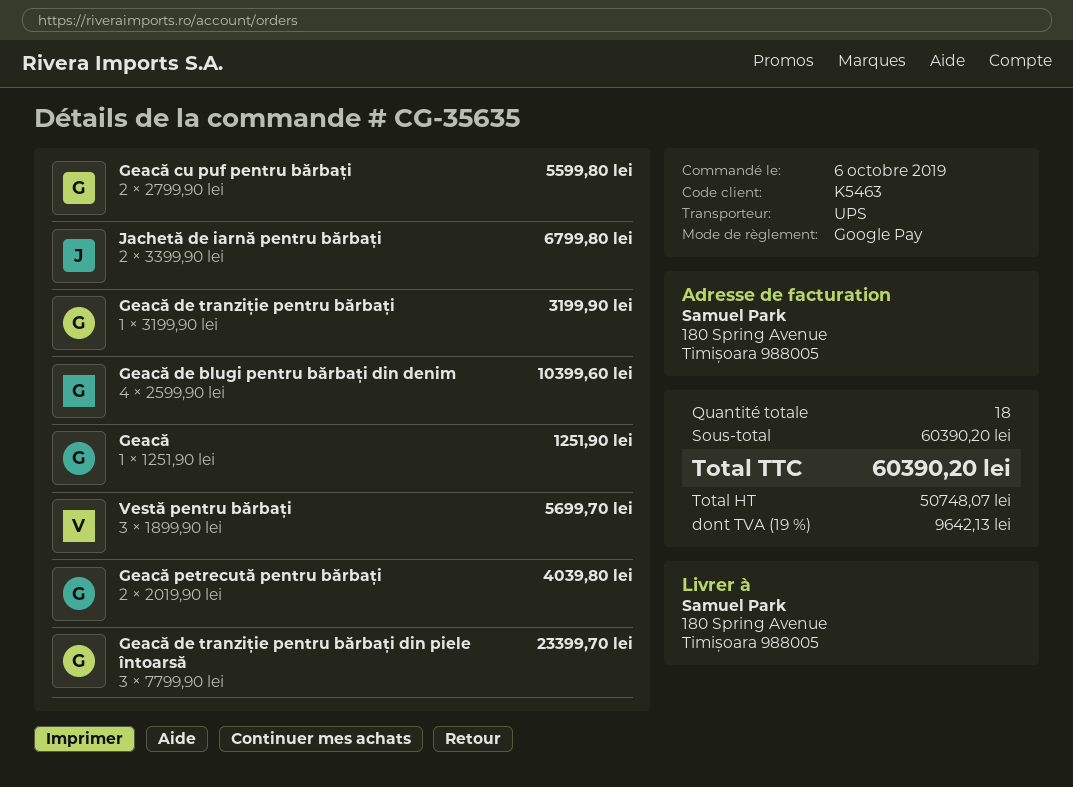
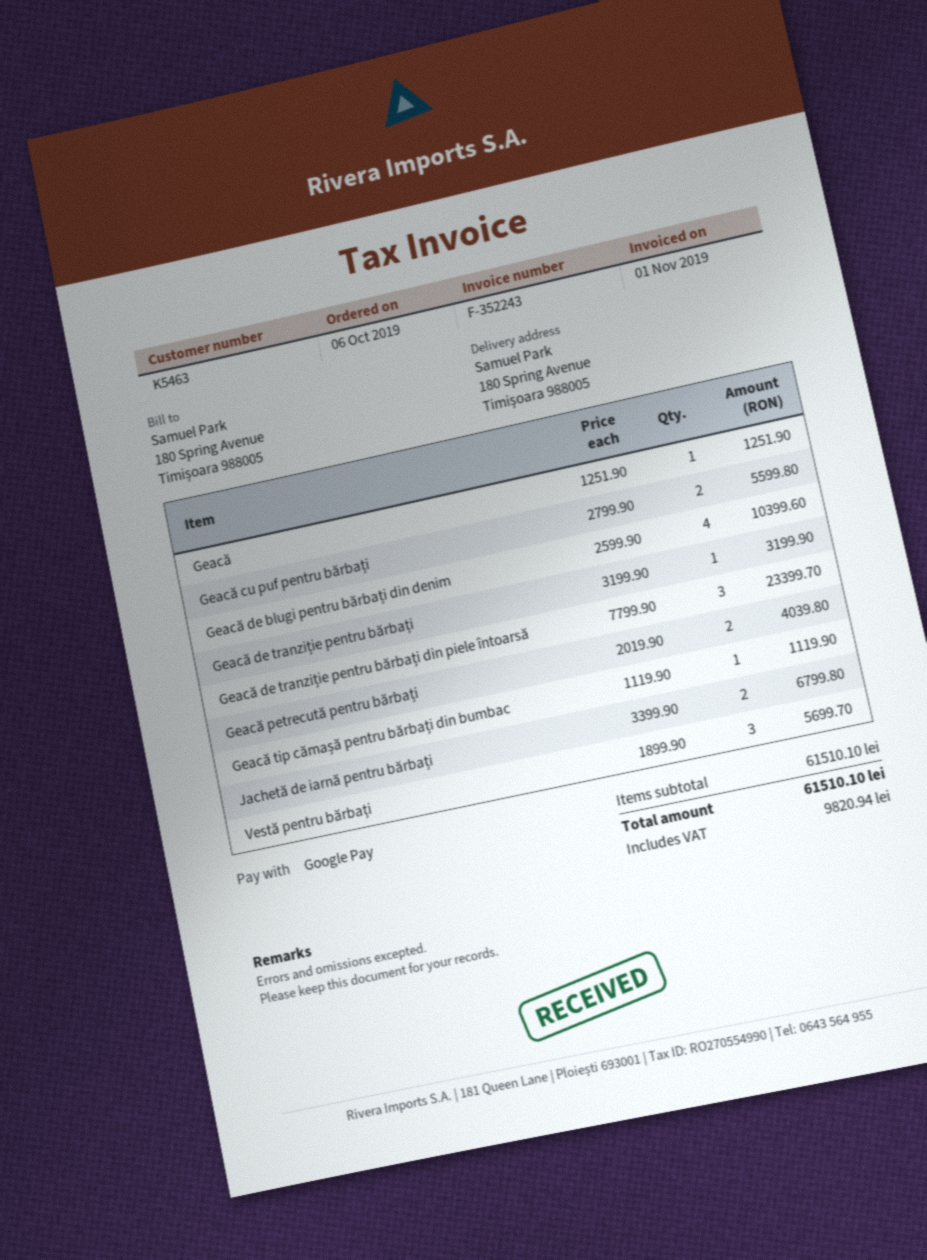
Geacă tip cămașă pentru bărbați din bumbac: none -> 1 x 1119.90 = 1119.90
subtotal: 60390.20 -> 61510.10
tax: 9642.13 -> 9820.94
total: 60390.20 -> 61510.10

